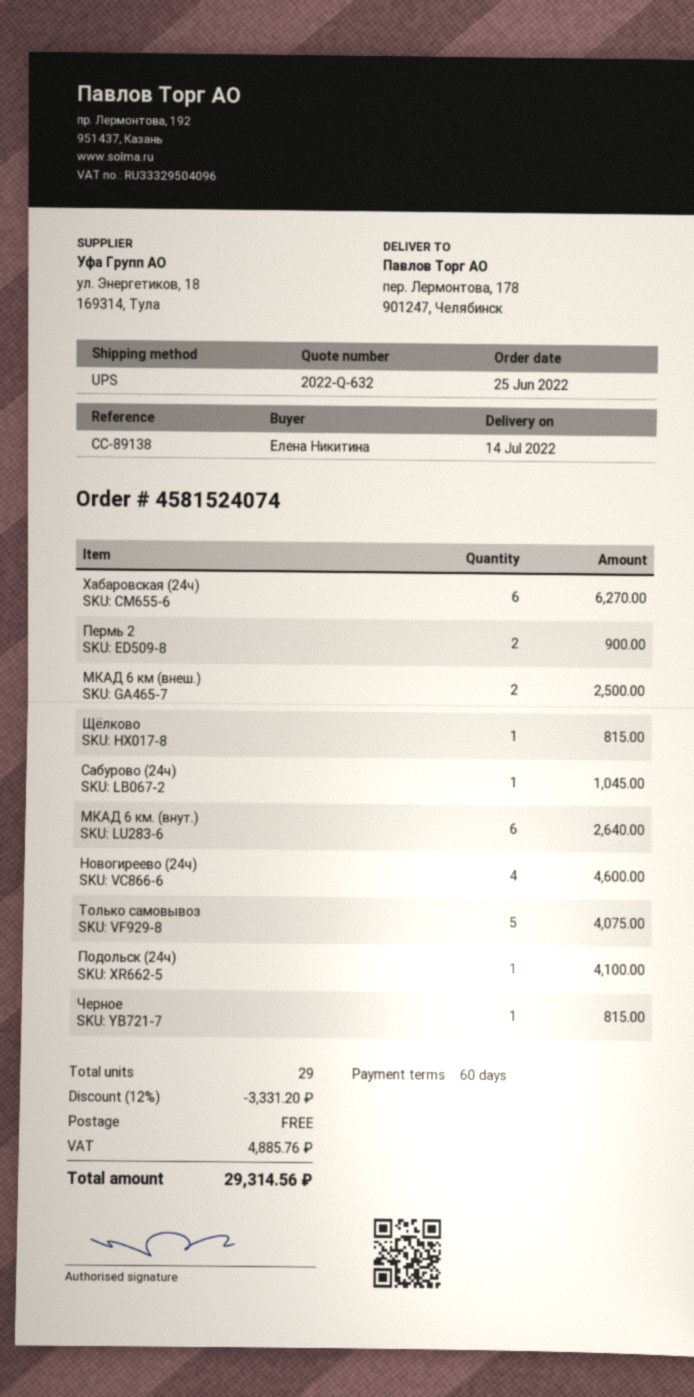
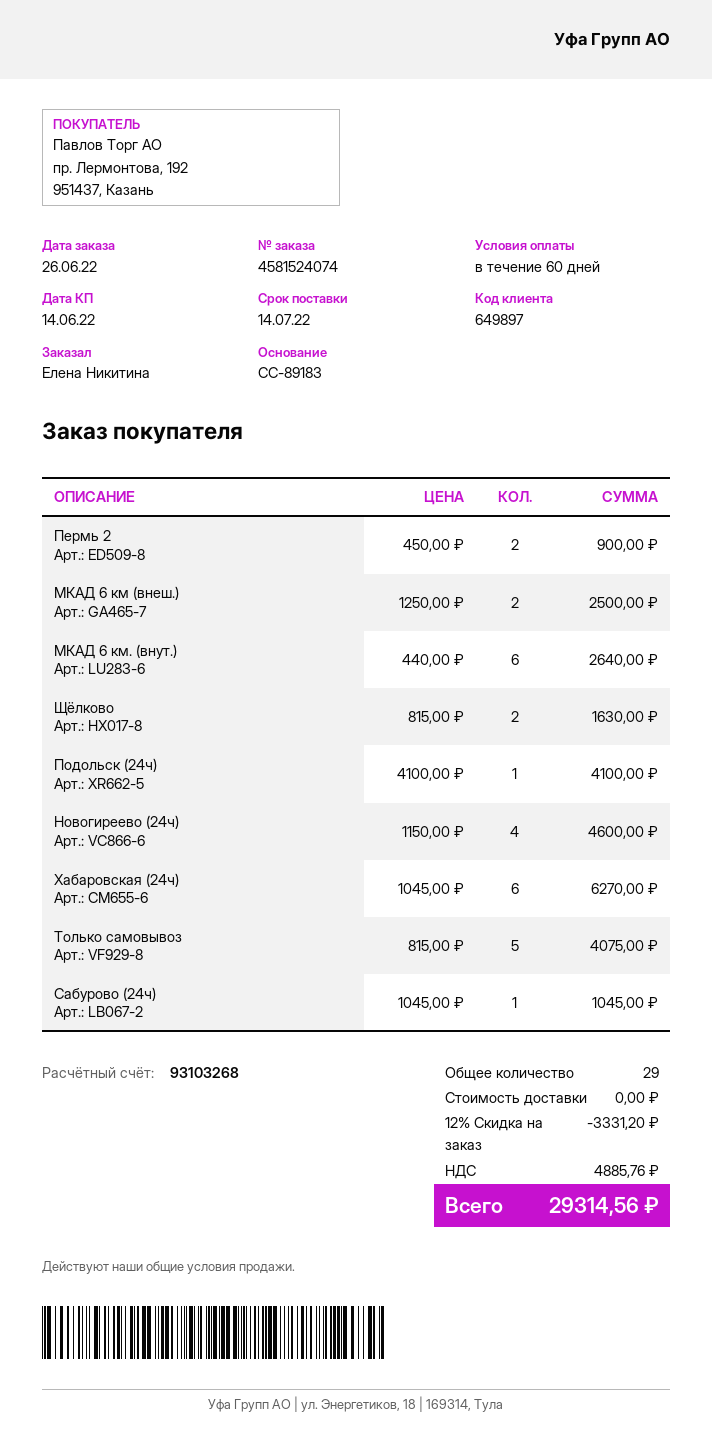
order date: 2022-06-25 -> 2022-06-26
reference: CC-89138 -> CC-89183
Щёлково: 1 for 815.00 -> 2 for 1630.00
Черное: 1 for 815.00 -> none

